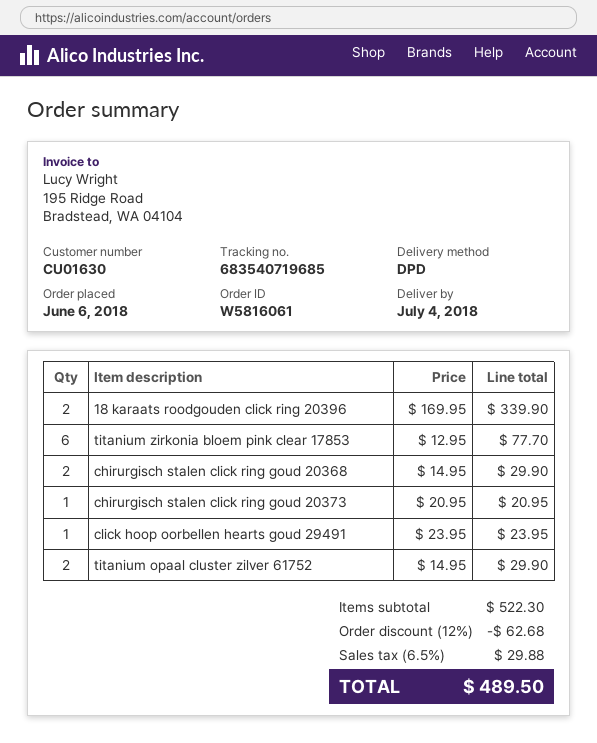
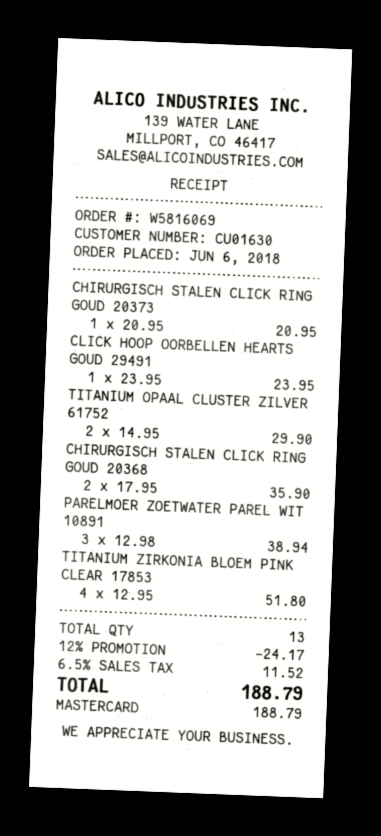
order number: W5816061 -> W5816069
18 karaats roodgouden click ring 20396: 2 x 169.95 = 339.90 -> none
titanium zirkonia bloem pink clear 17853: 6 x 12.95 = 77.70 -> 4 x 12.95 = 51.80
chirurgisch stalen click ring goud 20368: 2 x 14.95 = 29.90 -> 2 x 17.95 = 35.90
PARELMOER ZOETWATER PAREL WIT 10891: none -> 3 x 12.98 = 38.94
discount: 12% = 62.68 -> 12% = 24.17
tax: 6.5% = 29.88 -> 6.5% = 11.52
total: 489.50 -> 188.79

